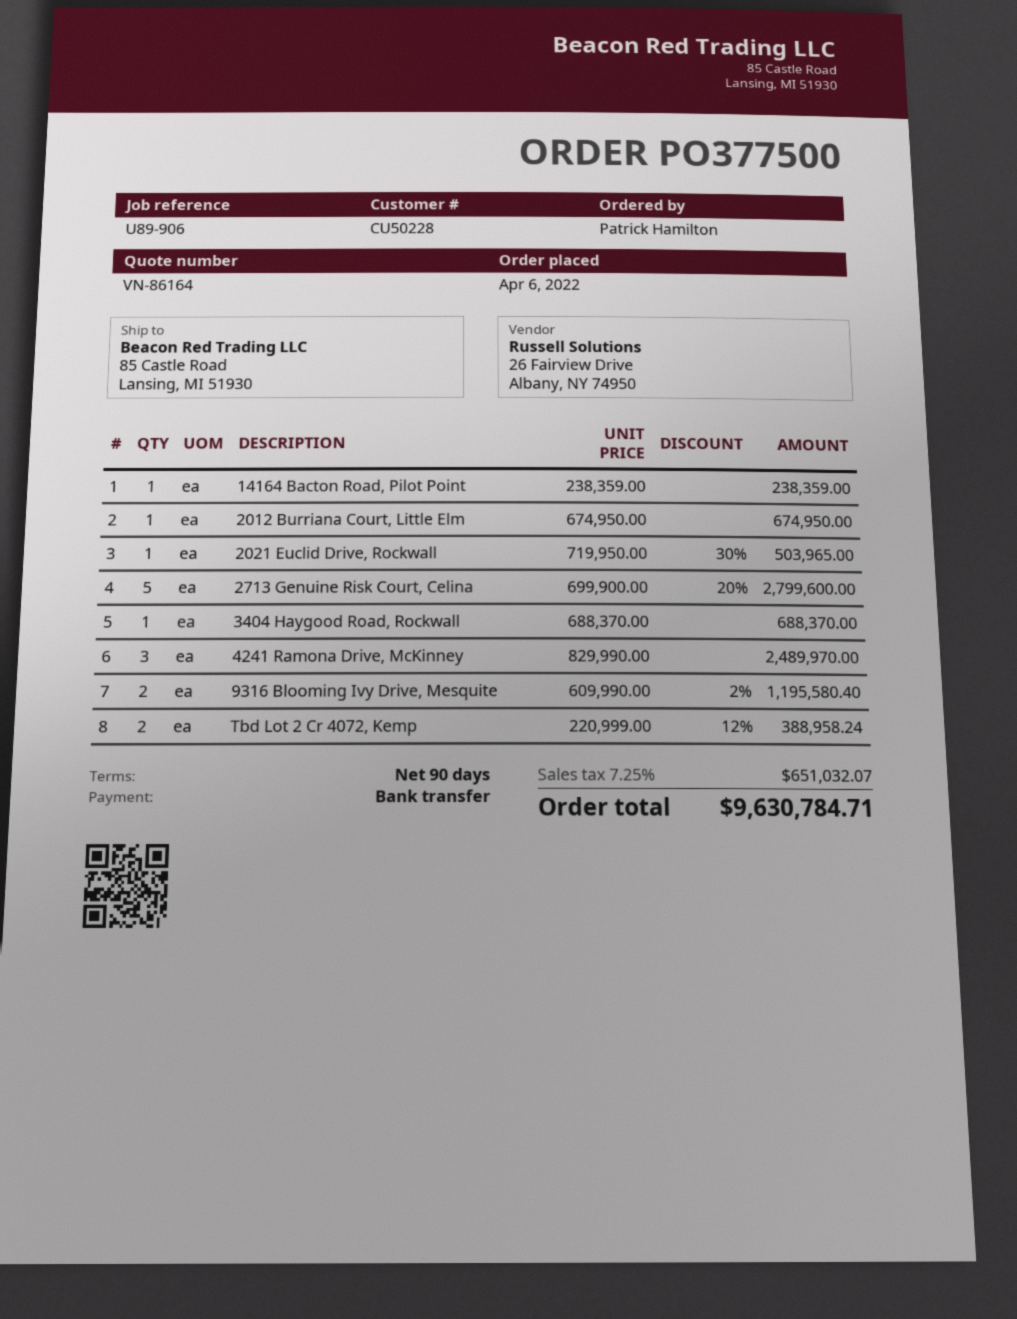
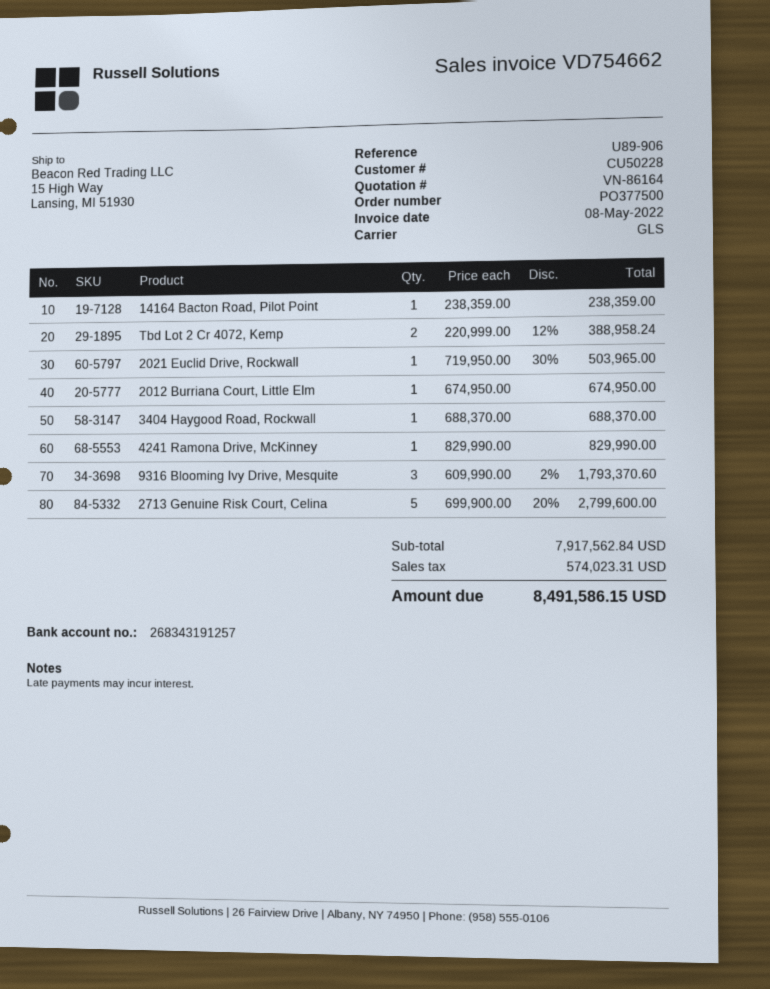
ship to: 85 Castle Road, Lansing, MI 51930 -> 15 High Way, Lansing, MI 51930
4241 Ramona Drive, McKinney: 3 x 829990.00 = 2489970.00 -> 1 x 829990.00 = 829990.00
9316 Blooming Ivy Drive, Mesquite: 2 x 609990.00 - 2% = 1195580.40 -> 3 x 609990.00 - 2% = 1793370.60
tax: 651032.07 -> 574023.31
total: 9630784.71 -> 8491586.15

